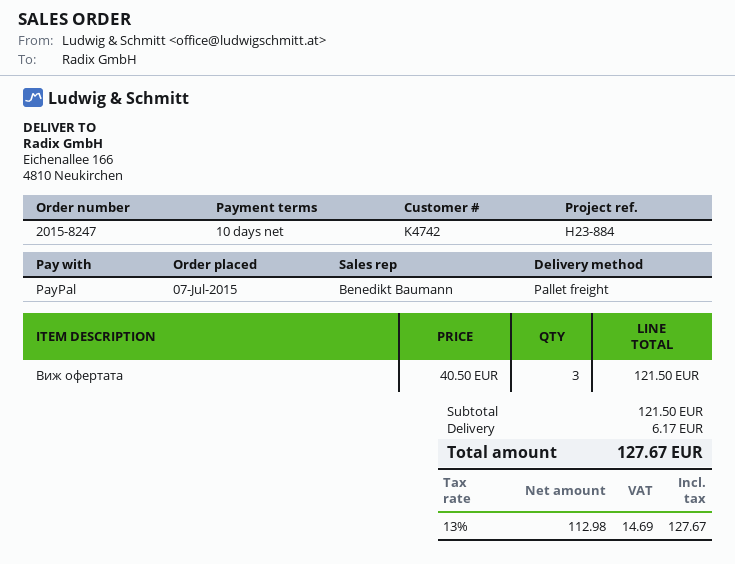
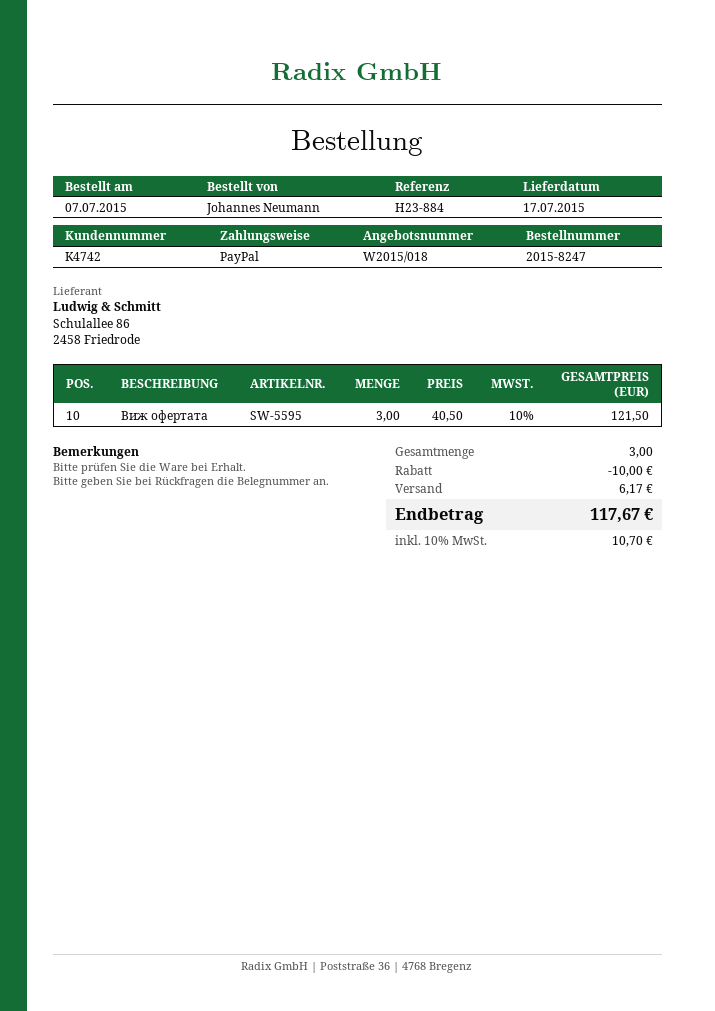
discount: none -> 10.00
tax: 13% = 14.69 -> 10% = 10.70
total: 127.67 -> 117.67

